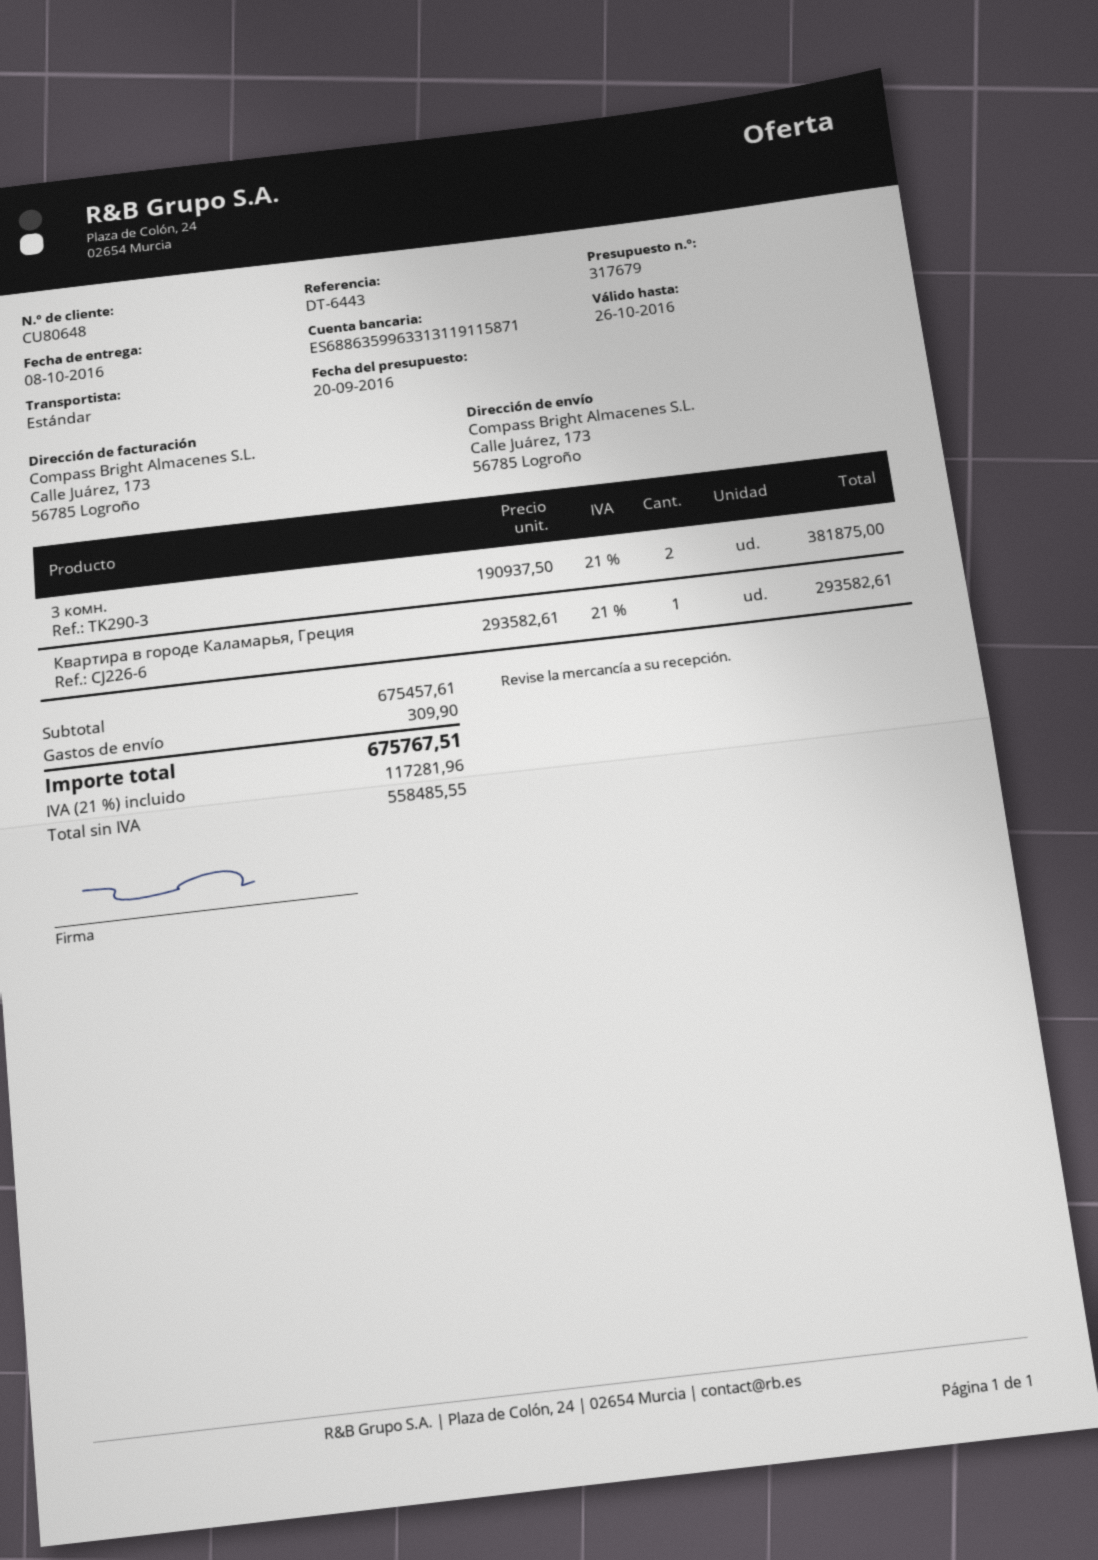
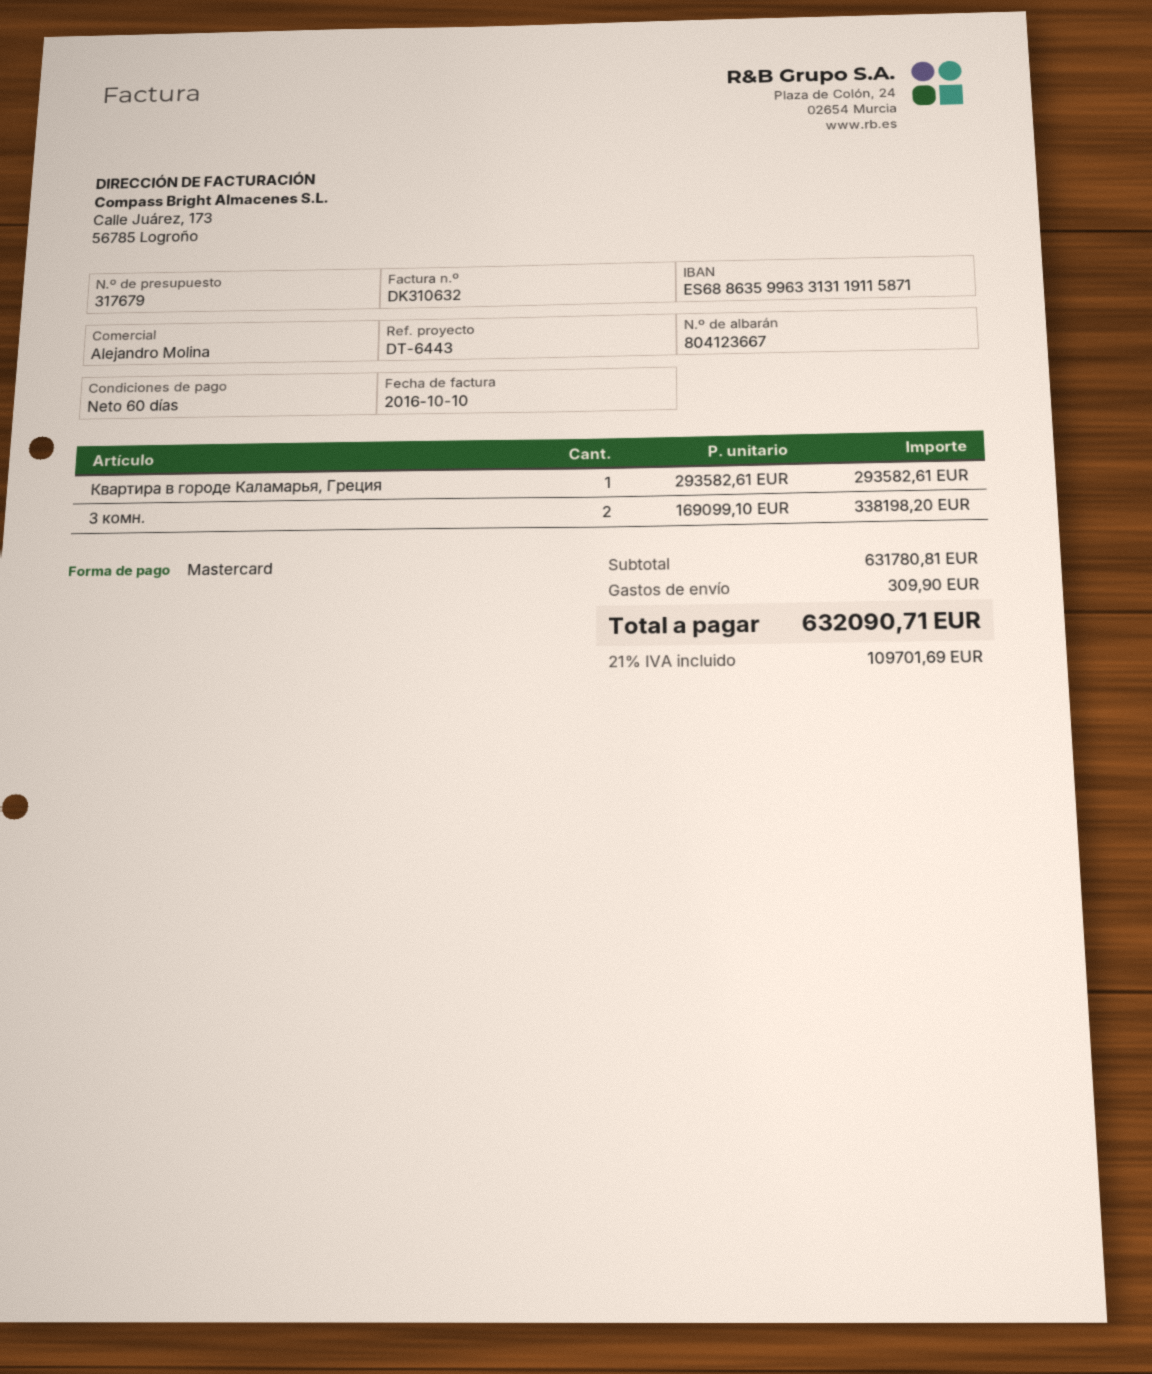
3 комн.: 2 x 190937.50 = 381875.00 -> 2 x 169099.10 = 338198.20
subtotal: 675457.61 -> 631780.81
tax: 21% = 117281.96 -> 21% = 109701.69
total: 675767.51 -> 632090.71

